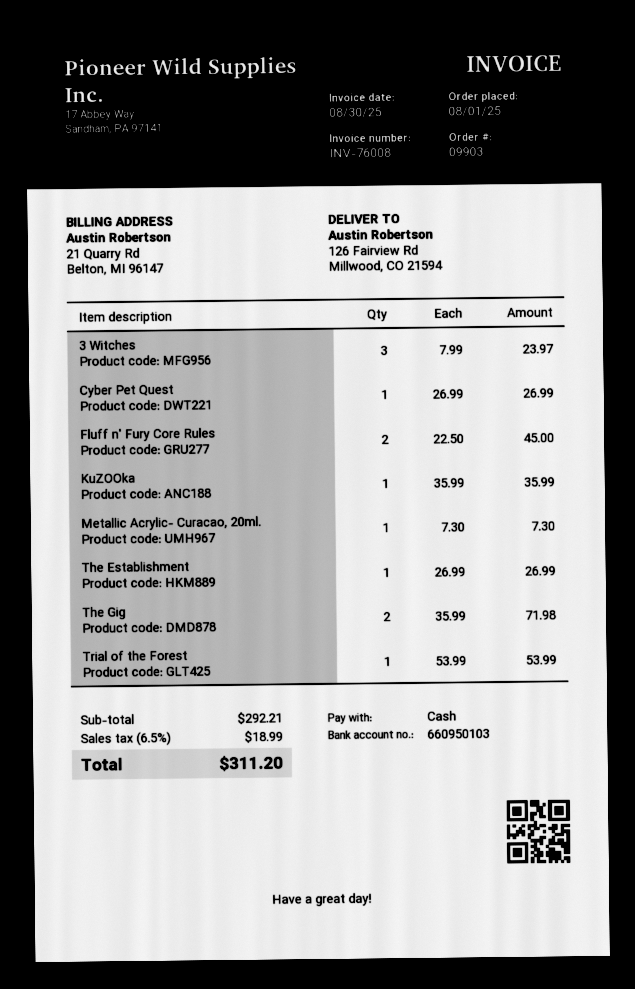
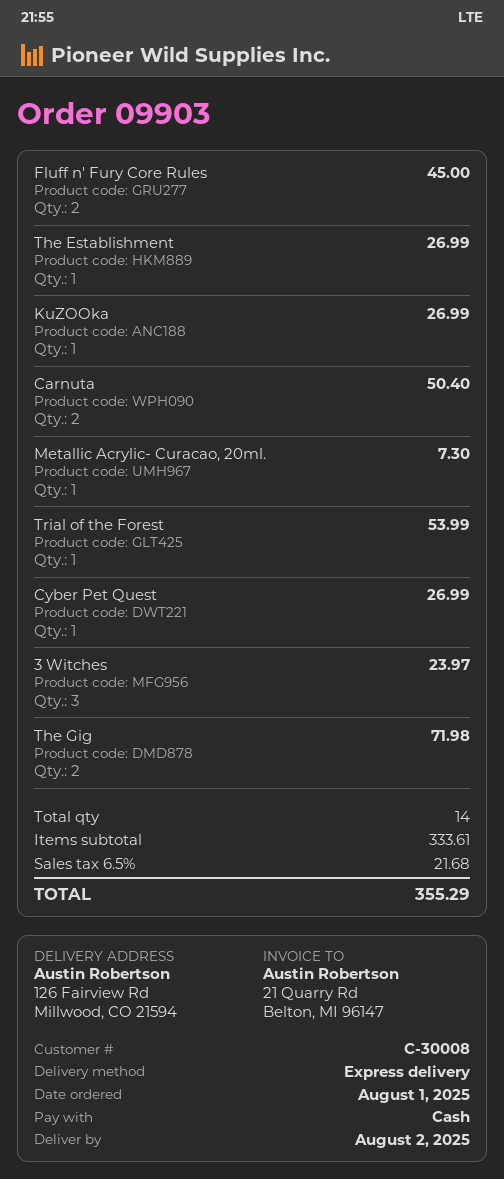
KuZOOka: 1 for 35.99 -> 1 for 26.99
Carnuta: none -> 2 for 50.40
subtotal: 292.21 -> 333.61
tax: 6.5% = 18.99 -> 6.5% = 21.68
total: 311.20 -> 355.29

